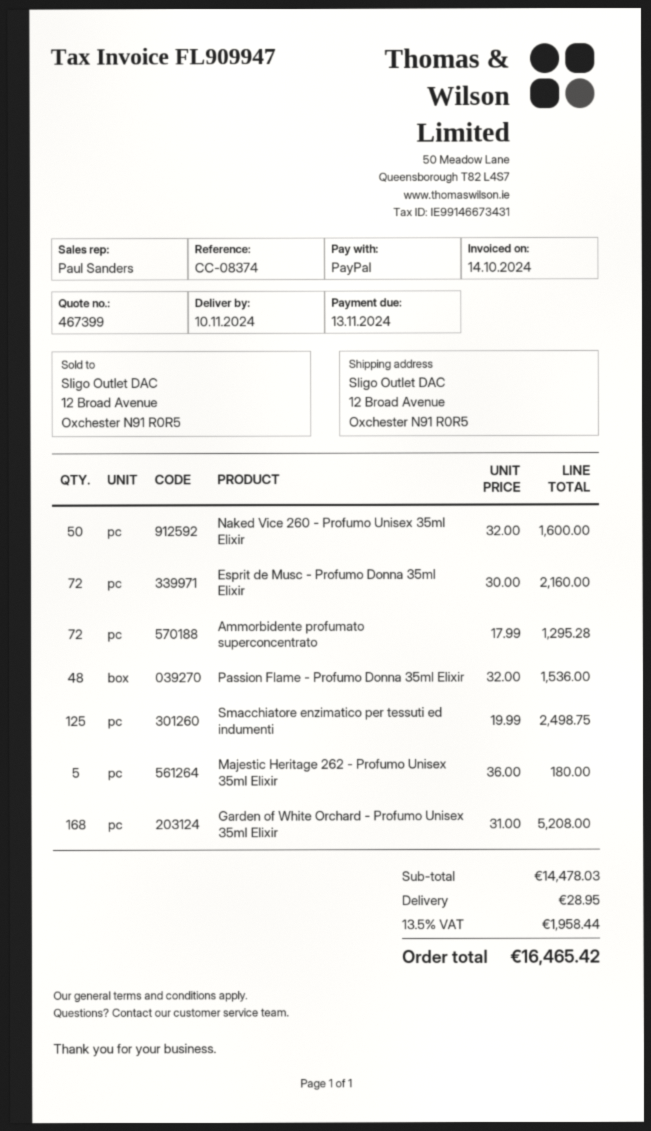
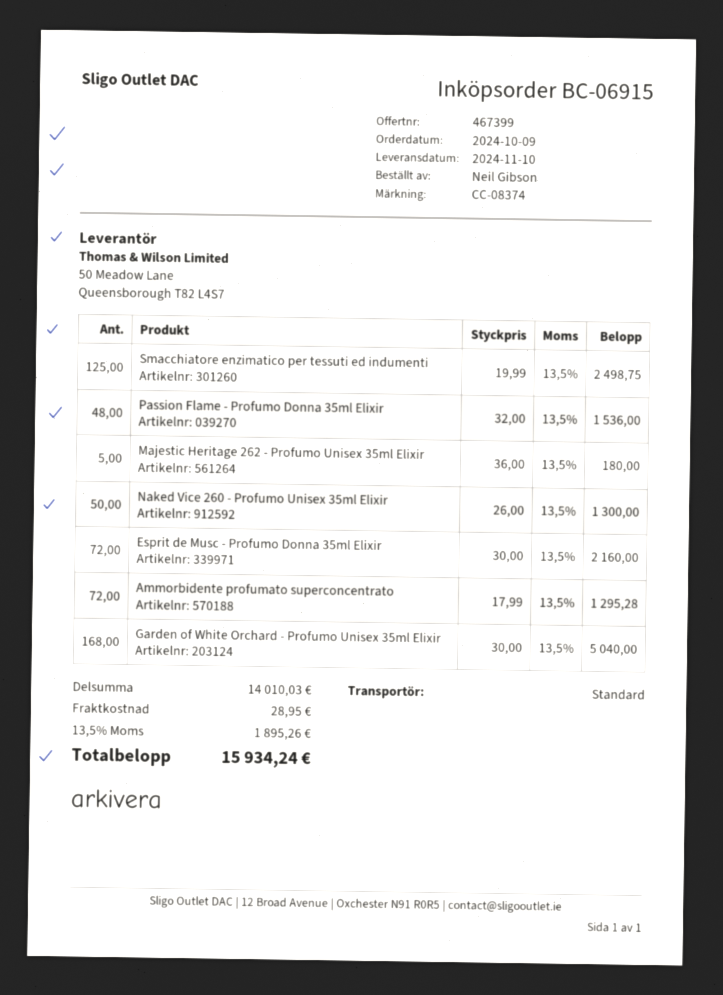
Naked Vice 260 - Profumo Unisex 35ml Elixir: 50 x 32.00 = 1600.00 -> 50 x 26.00 = 1300.00
Garden of White Orchard - Profumo Unisex 35ml Elixir: 168 x 31.00 = 5208.00 -> 168 x 30.00 = 5040.00
subtotal: 14478.03 -> 14010.03
tax: 13.5% = 1958.44 -> 13.5% = 1895.26
total: 16465.42 -> 15934.24

